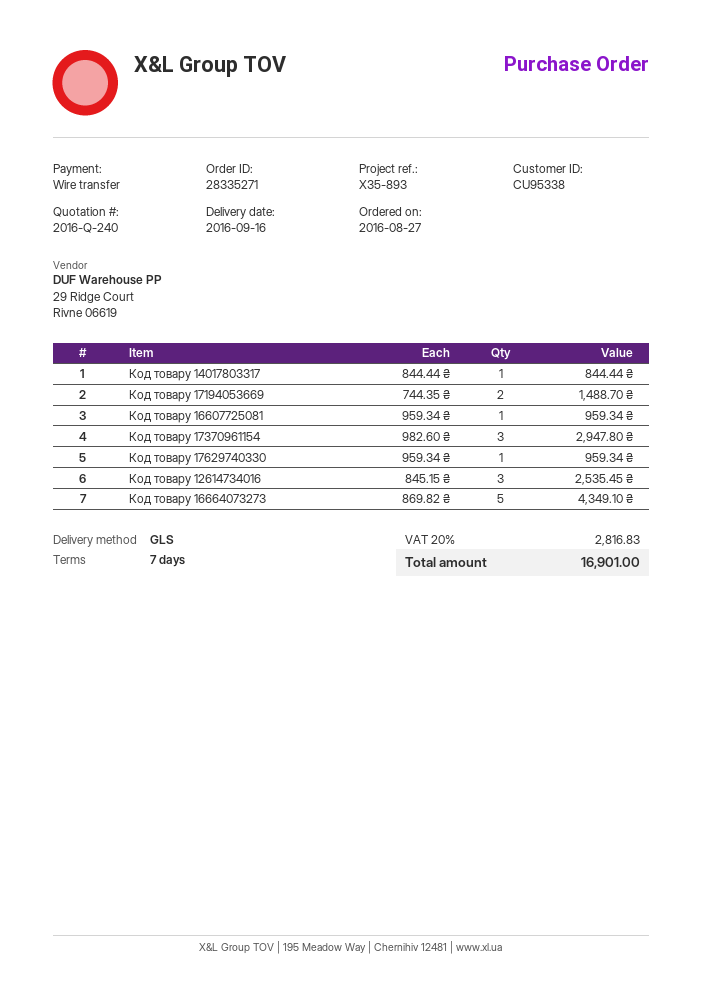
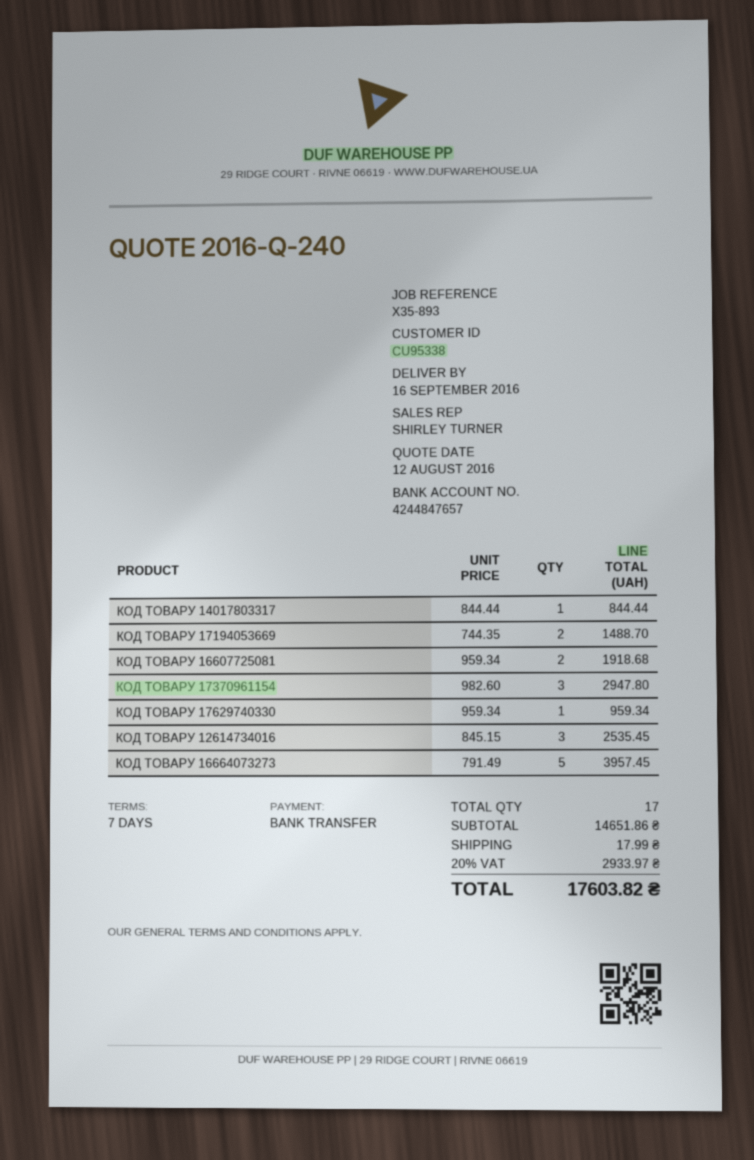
Код товару 16607725081: 1 x 959.34 = 959.34 -> 2 x 959.34 = 1918.68
Код товару 16664073273: 5 x 869.82 = 4349.10 -> 5 x 791.49 = 3957.45
shipping: none -> 17.99
tax: 20% = 2816.83 -> 20% = 2933.97
total: 16901.00 -> 17603.82

